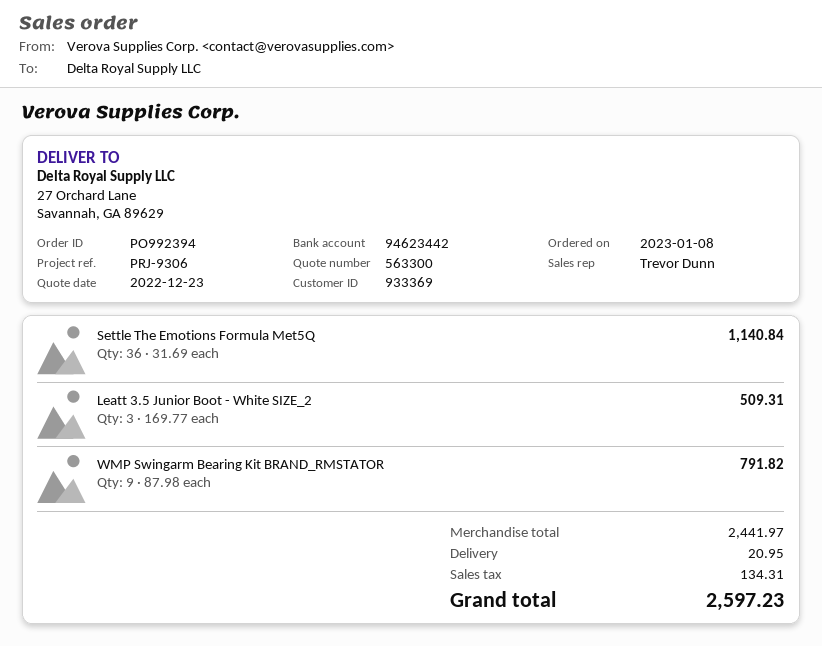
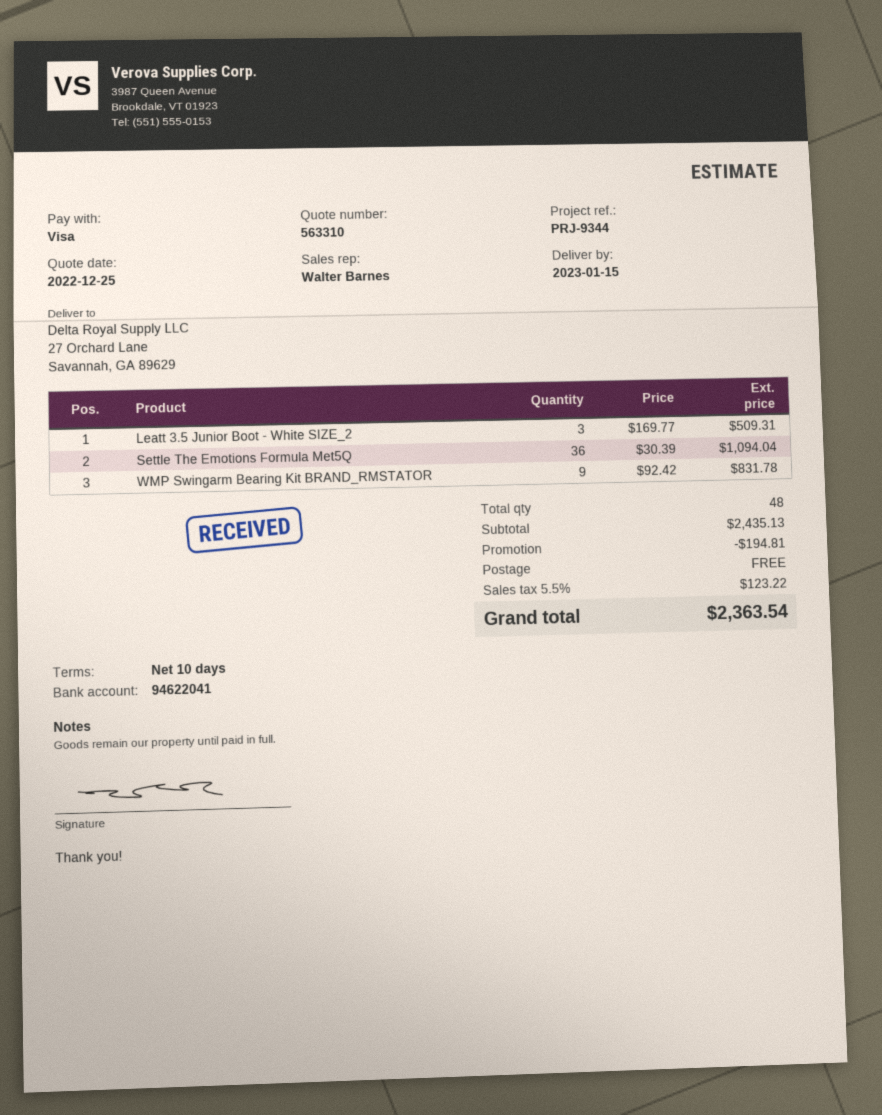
quote number: 563300 -> 563310
quote date: 2022-12-23 -> 2022-12-25
reference: PRJ-9306 -> PRJ-9344
sales rep: Trevor Dunn -> Walter Barnes
bank account: 94623442 -> 94622041
Settle The Emotions Formula Met5Q: 36 x 31.69 = 1140.84 -> 36 x 30.39 = 1094.04
WMP Swingarm Bearing Kit BRAND_RMSTATOR: 9 x 87.98 = 791.82 -> 9 x 92.42 = 831.78
subtotal: 2441.97 -> 2435.13
discount: none -> 194.81
shipping: 20.95 -> 0.00
tax: 134.31 -> 123.22
total: 2597.23 -> 2363.54

